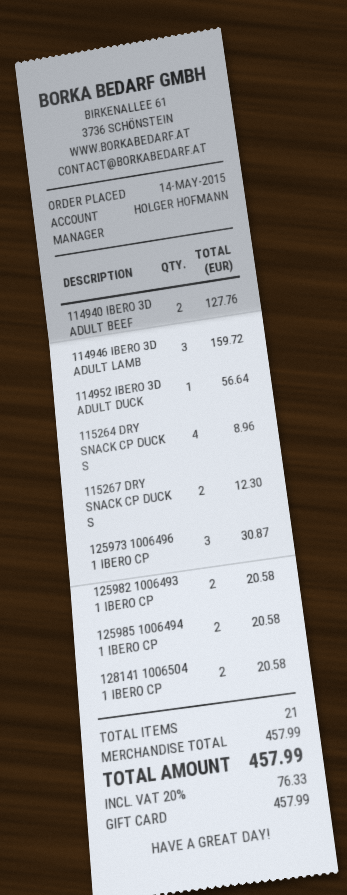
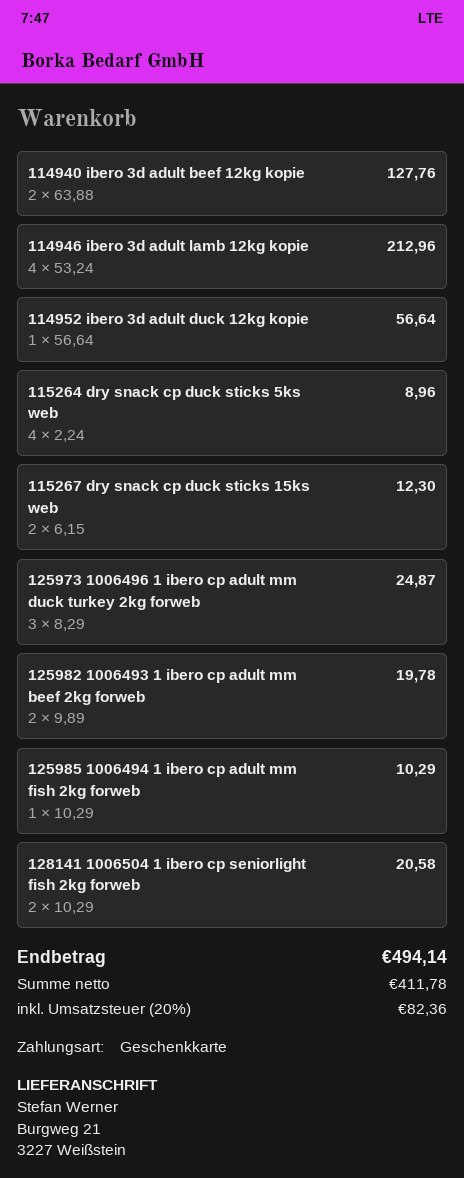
114946 IBERO 3D ADULT LAMB: 3 for 159.72 -> 4 for 212.96
125973 1006496 1 IBERO CP: 3 for 30.87 -> 3 for 24.87
125982 1006493 1 IBERO CP: 2 for 20.58 -> 2 for 19.78
125985 1006494 1 IBERO CP: 2 for 20.58 -> 1 for 10.29
tax: 20% = 76.33 -> 20% = 82.36
total: 457.99 -> 494.14

